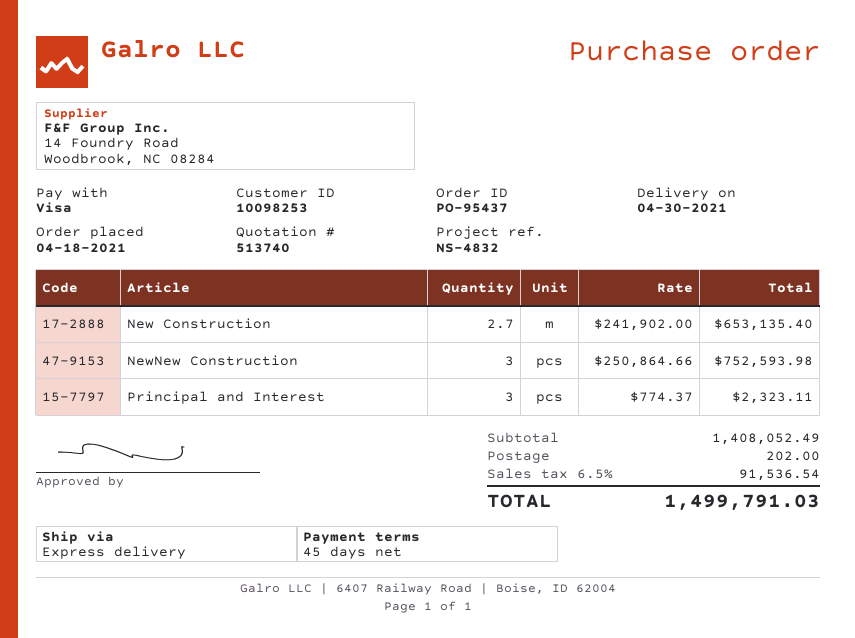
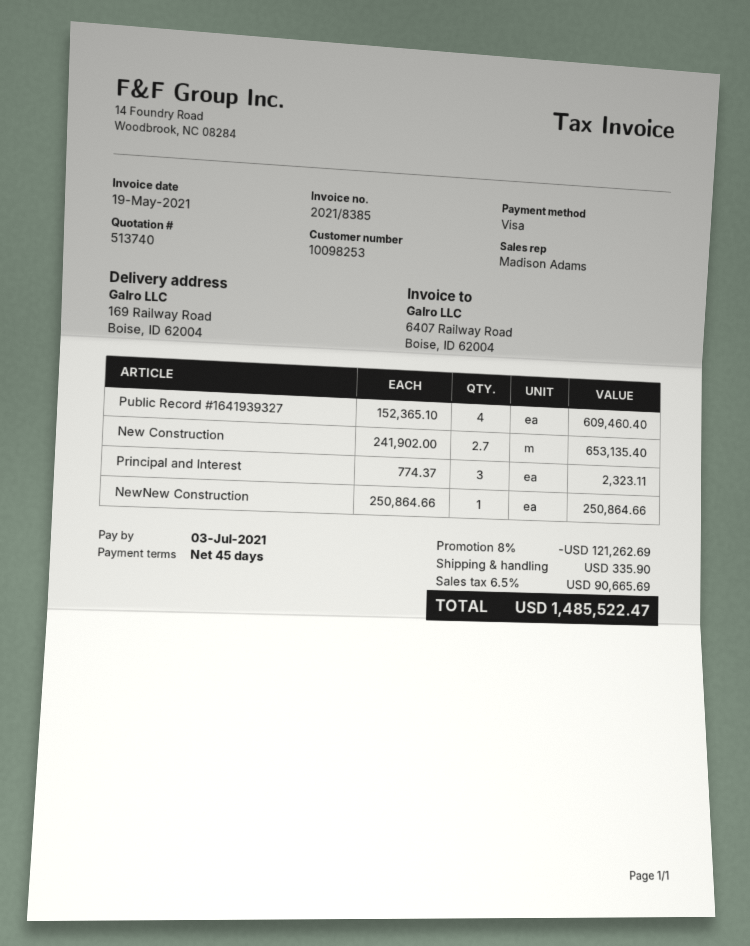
NewNew Construction: 3 x 250864.66 = 752593.98 -> 1 x 250864.66 = 250864.66
Public Record #1641939327: none -> 4 x 152365.10 = 609460.40
discount: none -> 8% = 121262.69
shipping: 202.00 -> 335.90
tax: 6.5% = 91536.54 -> 6.5% = 90665.69
total: 1499791.03 -> 1485522.47

